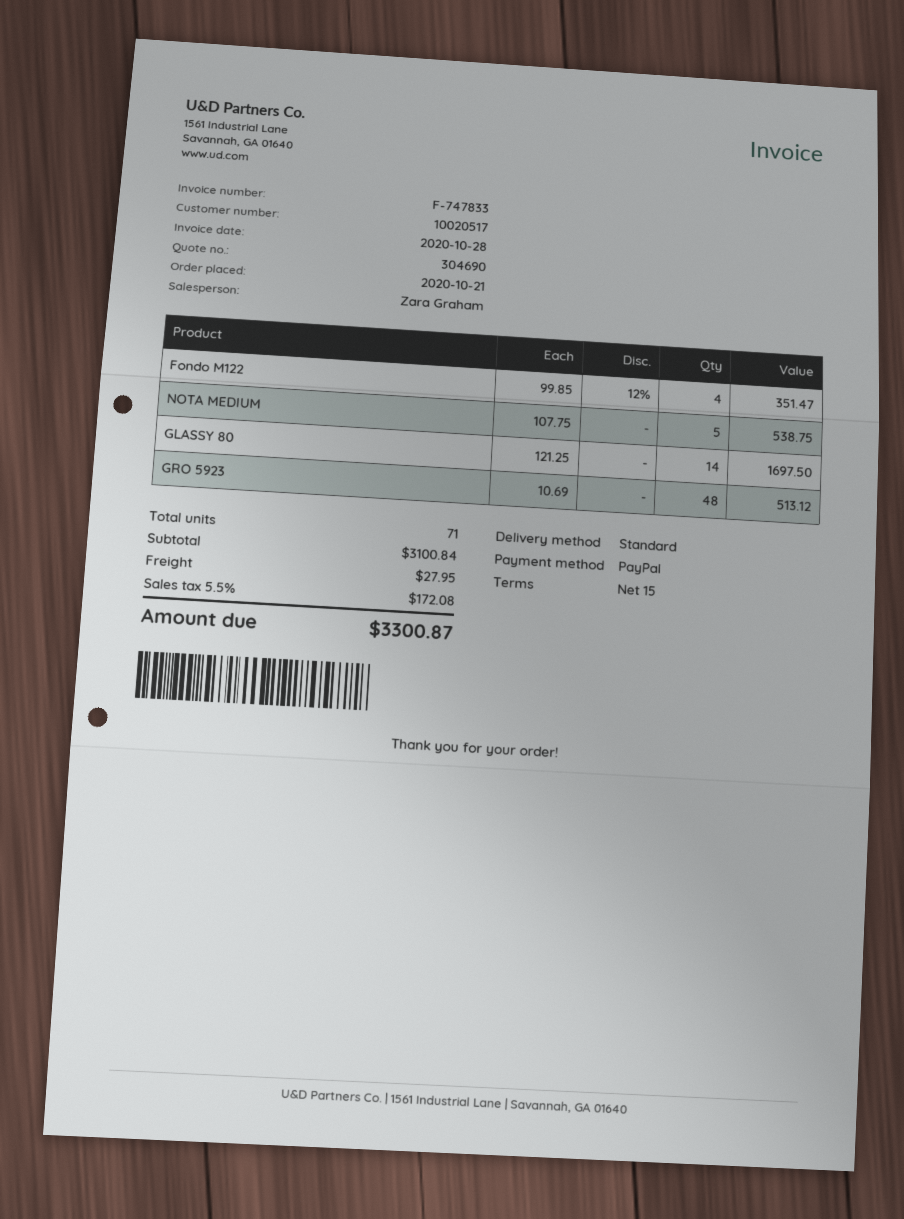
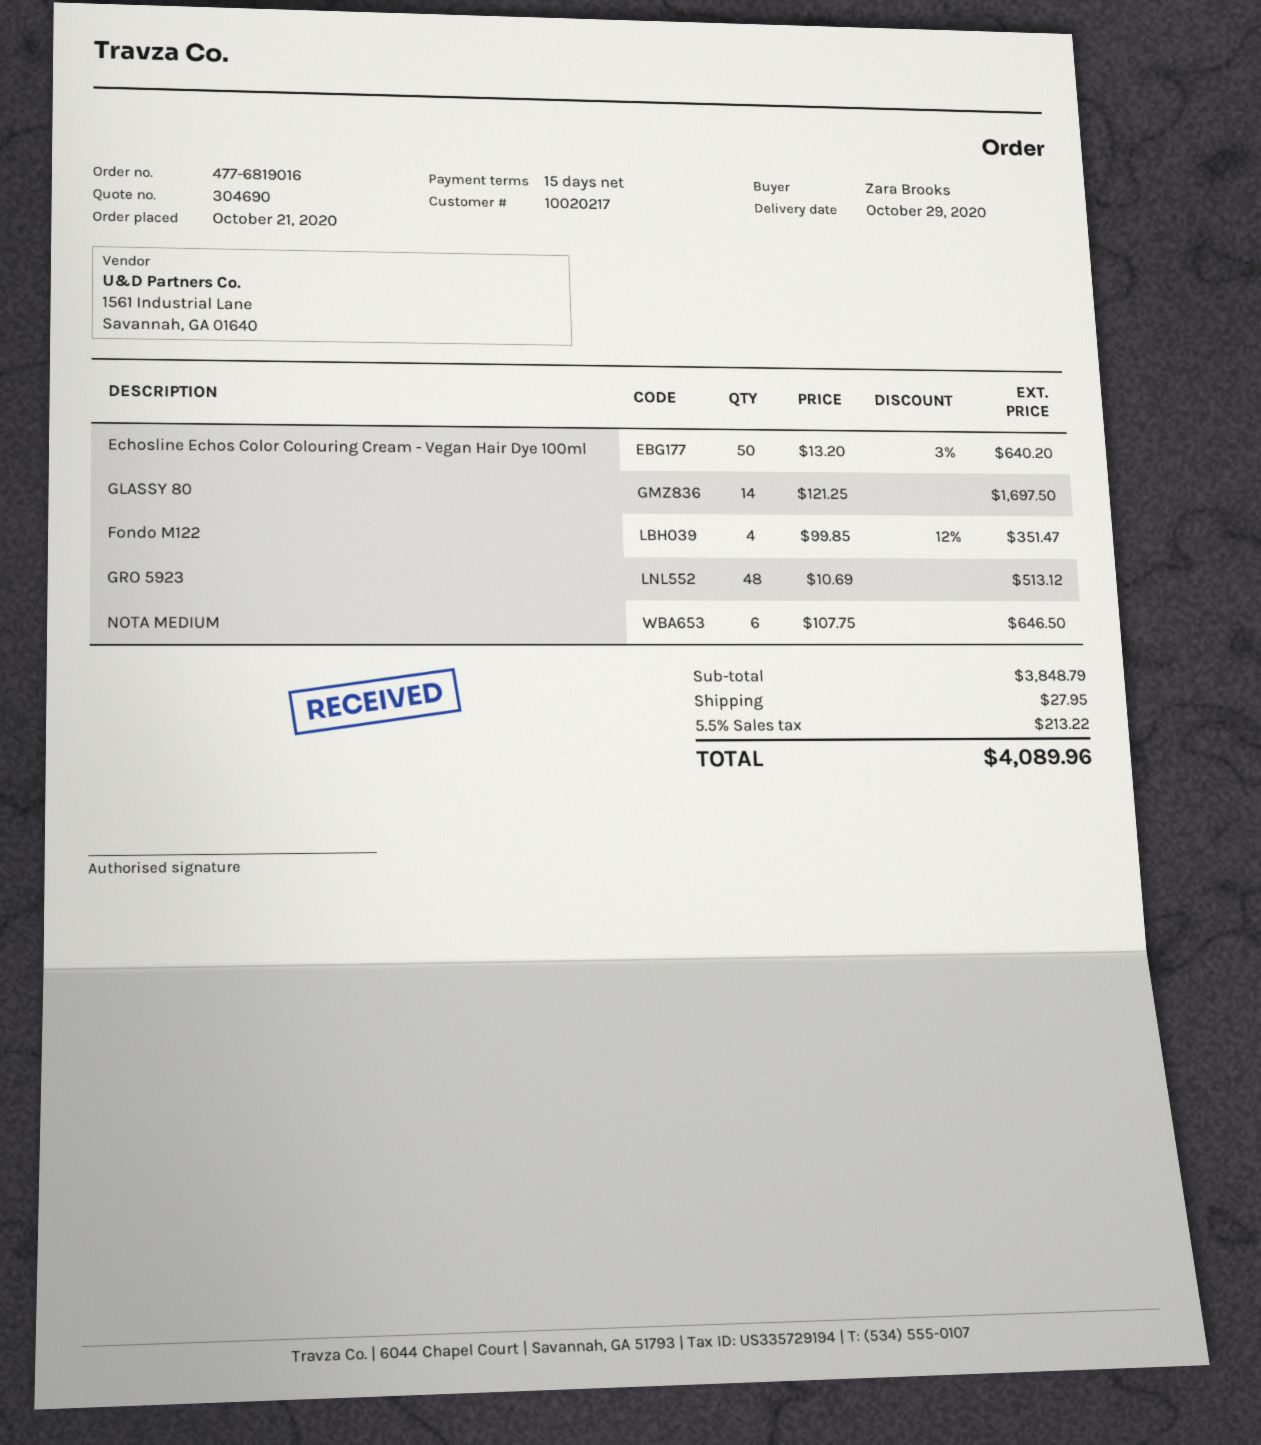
customer number: 10020517 -> 10020217
NOTA MEDIUM: 5 x 107.75 = 538.75 -> 6 x 107.75 = 646.50
Echosline Echos Color Colouring Cream - Vegan Hair Dye 100ml: none -> 50 x 13.20 - 3% = 640.20
subtotal: 3100.84 -> 3848.79
tax: 5.5% = 172.08 -> 5.5% = 213.22
total: 3300.87 -> 4089.96

